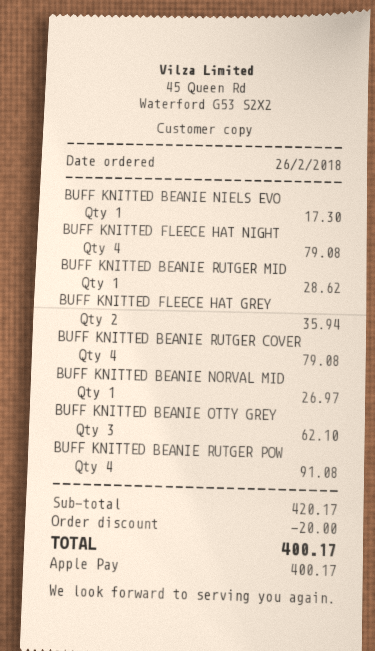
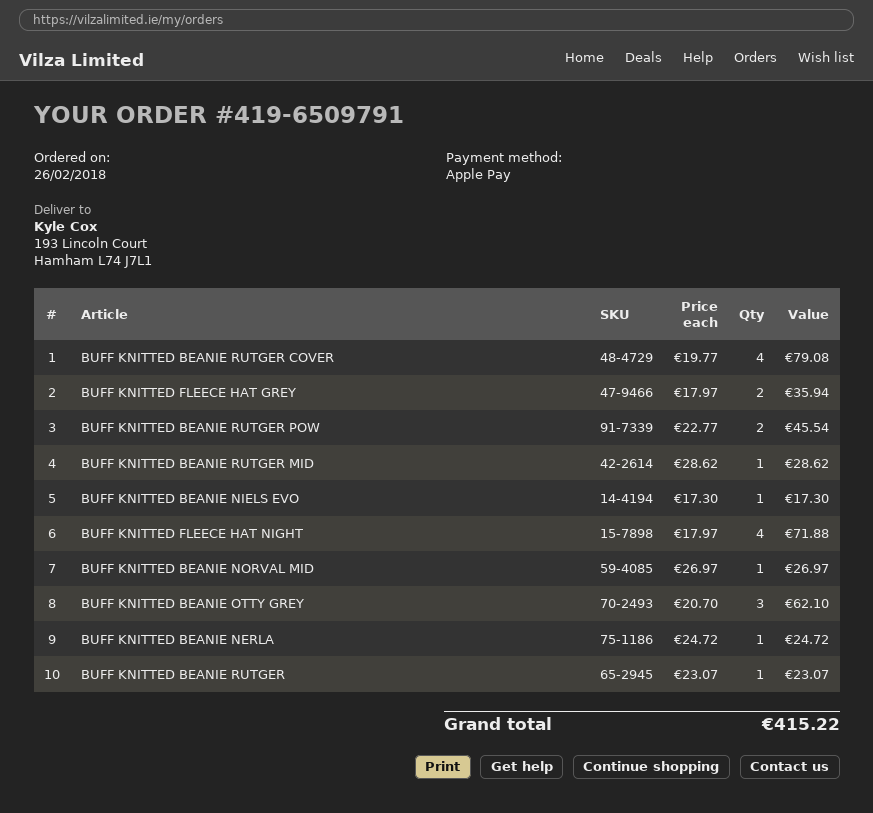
BUFF KNITTED FLEECE HAT NIGHT: 4 for 79.08 -> 4 for 71.88
BUFF KNITTED BEANIE RUTGER POW: 4 for 91.08 -> 2 for 45.54
BUFF KNITTED BEANIE NERLA: none -> 1 for 24.72
BUFF KNITTED BEANIE RUTGER: none -> 1 for 23.07
discount: 20.00 -> none
total: 400.17 -> 415.22

